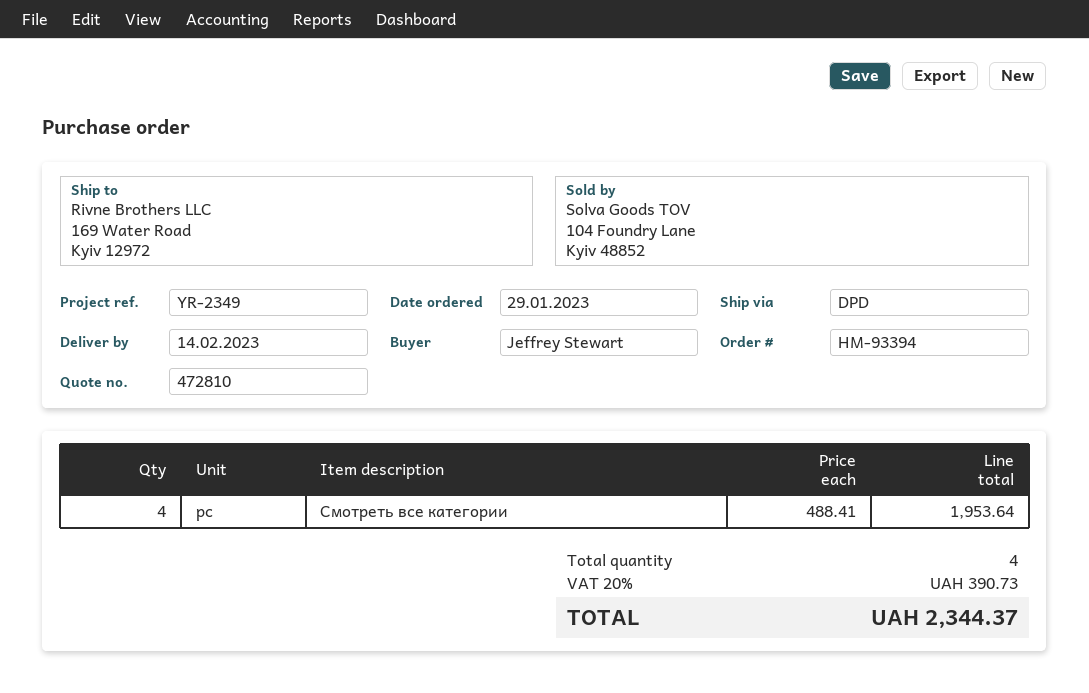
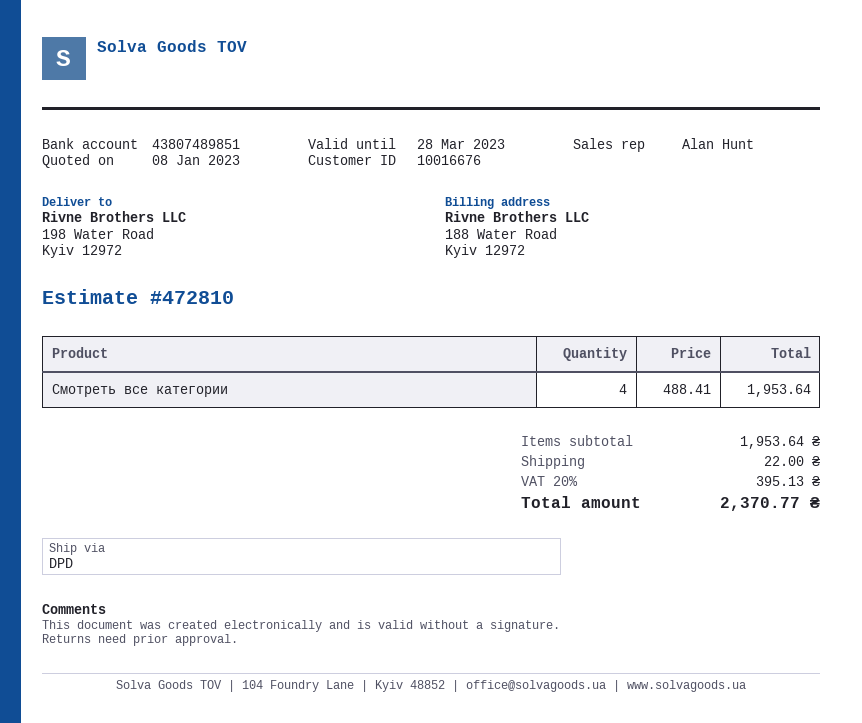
ship to: 169 Water Road, Kyiv 12972 -> 198 Water Road, Kyiv 12972
shipping: none -> 22.00
tax: 20% = 390.73 -> 20% = 395.13
total: 2344.37 -> 2370.77

